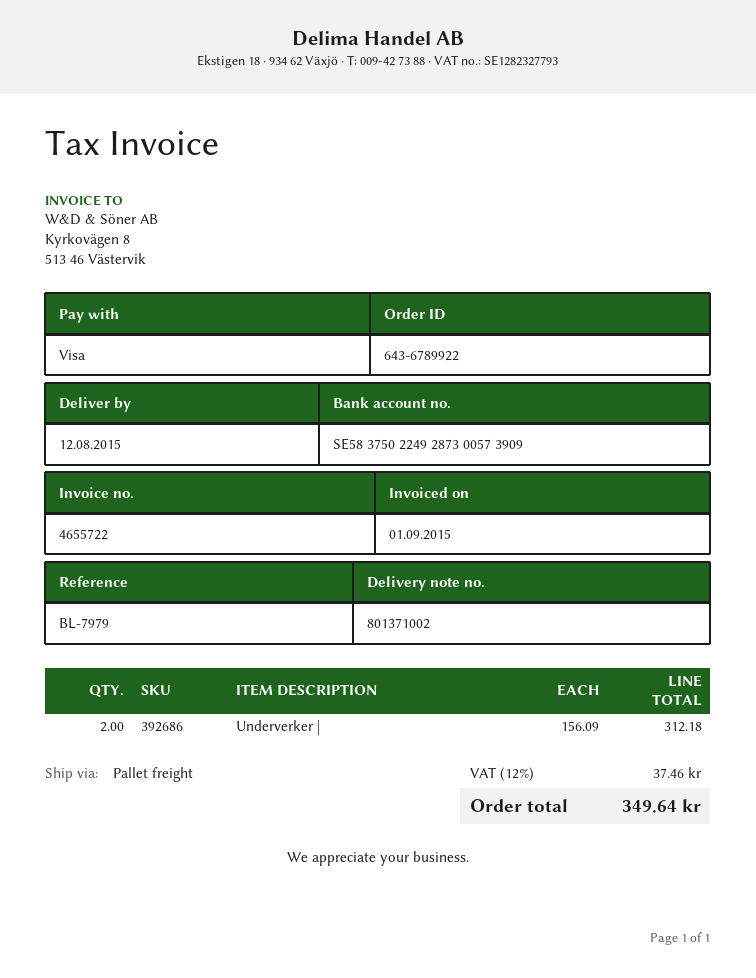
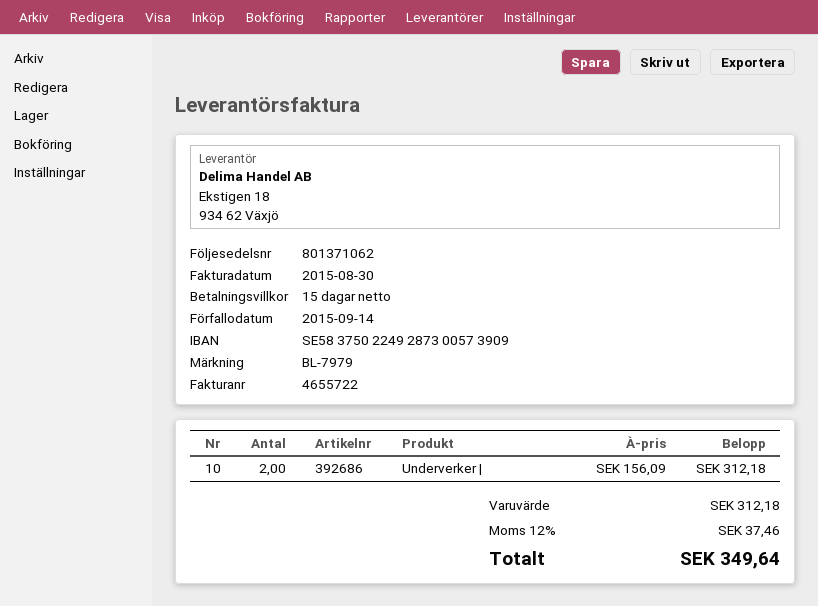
delivery note number: 801371002 -> 801371062
invoice date: 2015-09-01 -> 2015-08-30

